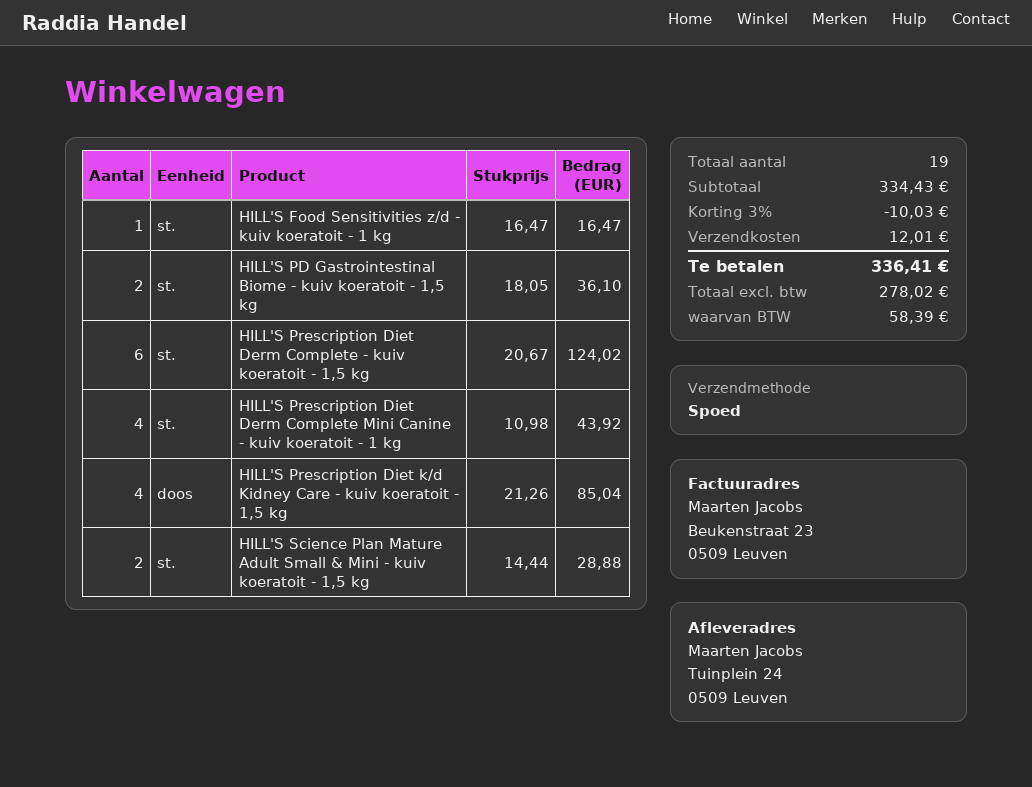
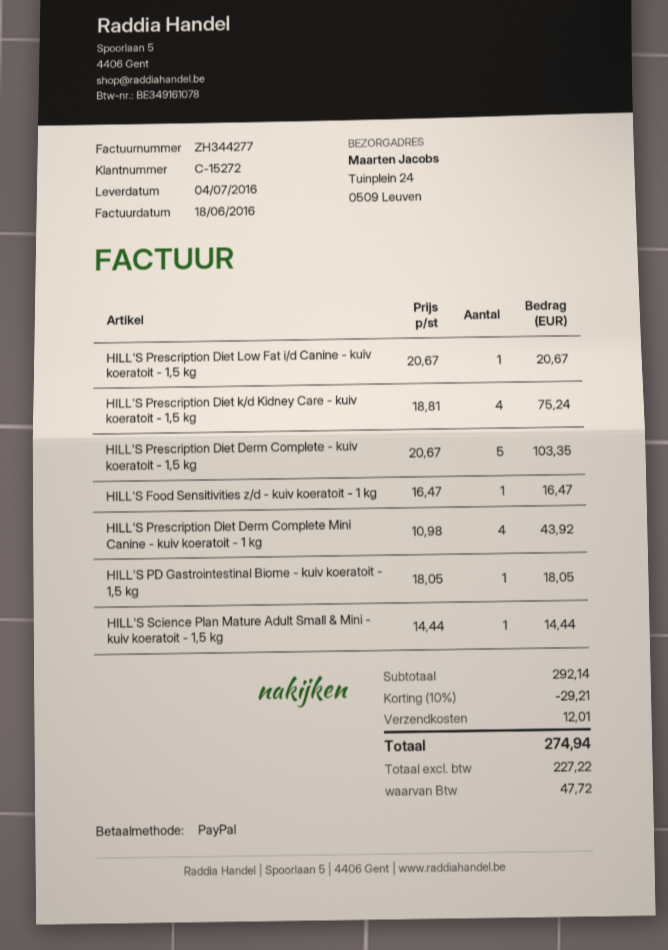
HILL'S PD Gastrointestinal Biome - kuiv koeratoit - 1,5 kg: 2 x 18.05 = 36.10 -> 1 x 18.05 = 18.05
HILL'S Prescription Diet Derm Complete - kuiv koeratoit - 1,5 kg: 6 x 20.67 = 124.02 -> 5 x 20.67 = 103.35
HILL'S Prescription Diet k/d Kidney Care - kuiv koeratoit - 1,5 kg: 4 x 21.26 = 85.04 -> 4 x 18.81 = 75.24
HILL'S Science Plan Mature Adult Small & Mini - kuiv koeratoit - 1,5 kg: 2 x 14.44 = 28.88 -> 1 x 14.44 = 14.44
HILL'S Prescription Diet Low Fat i/d Canine - kuiv koeratoit - 1,5 kg: none -> 1 x 20.67 = 20.67
subtotal: 334.43 -> 292.14
discount: 3% = 10.03 -> 10% = 29.21
net: 278.02 -> 227.22
tax: 58.39 -> 47.72
total: 336.41 -> 274.94

